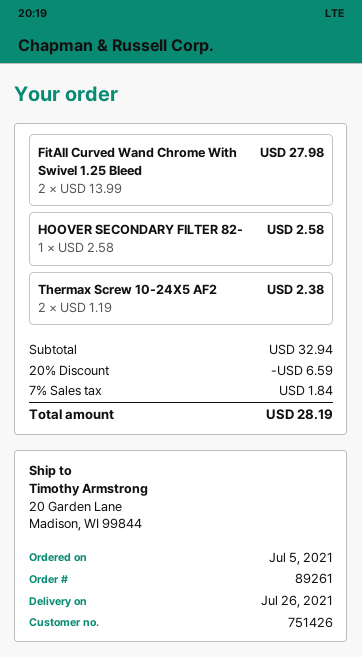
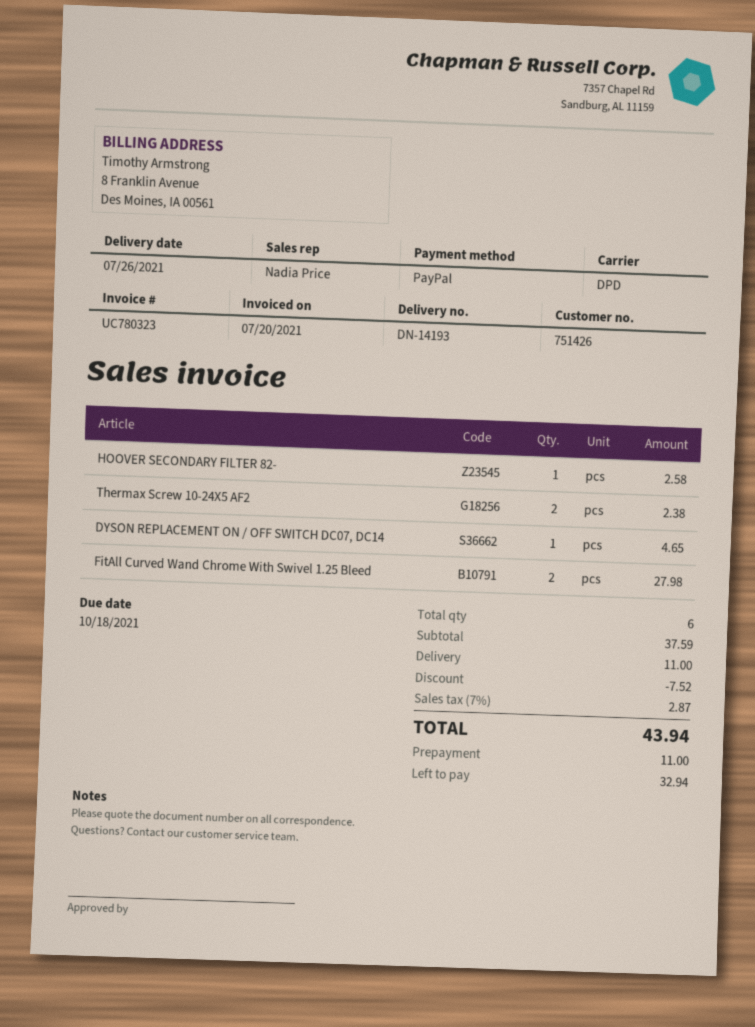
DYSON REPLACEMENT ON / OFF SWITCH DC07, DC14: none -> 1 for 4.65
subtotal: 32.94 -> 37.59
discount: 6.59 -> 7.52
shipping: none -> 11.00
tax: 7% = 1.84 -> 7% = 2.87
total: 28.19 -> 43.94

